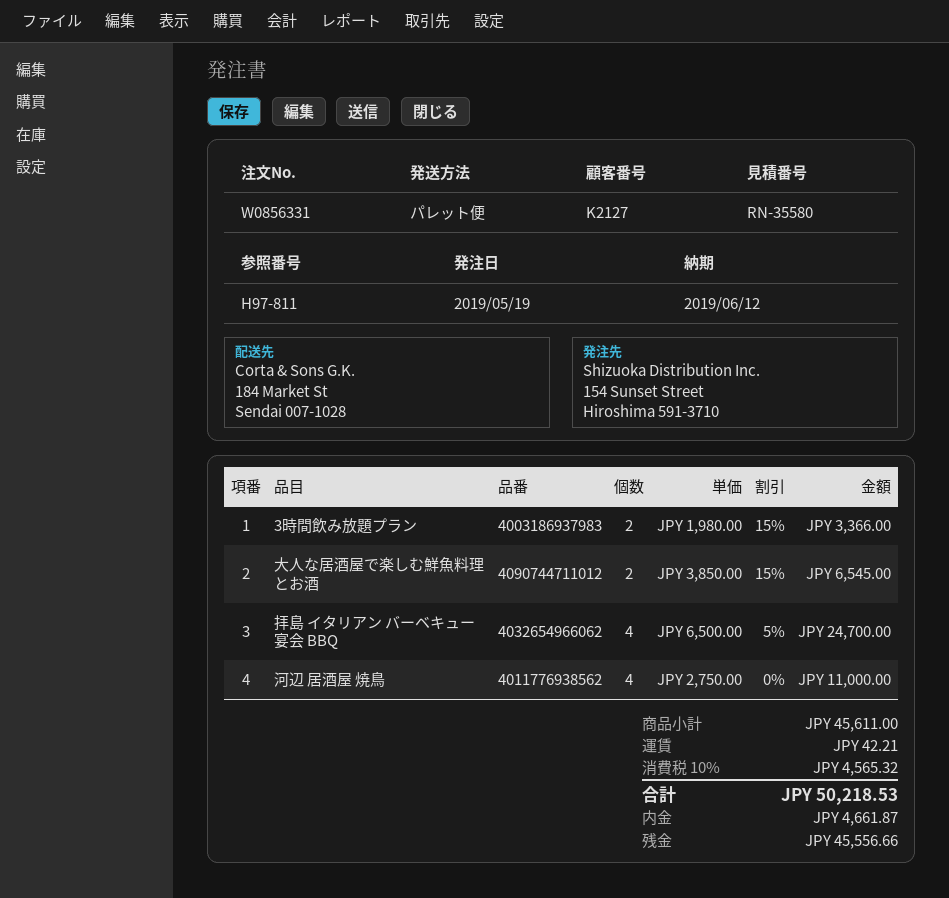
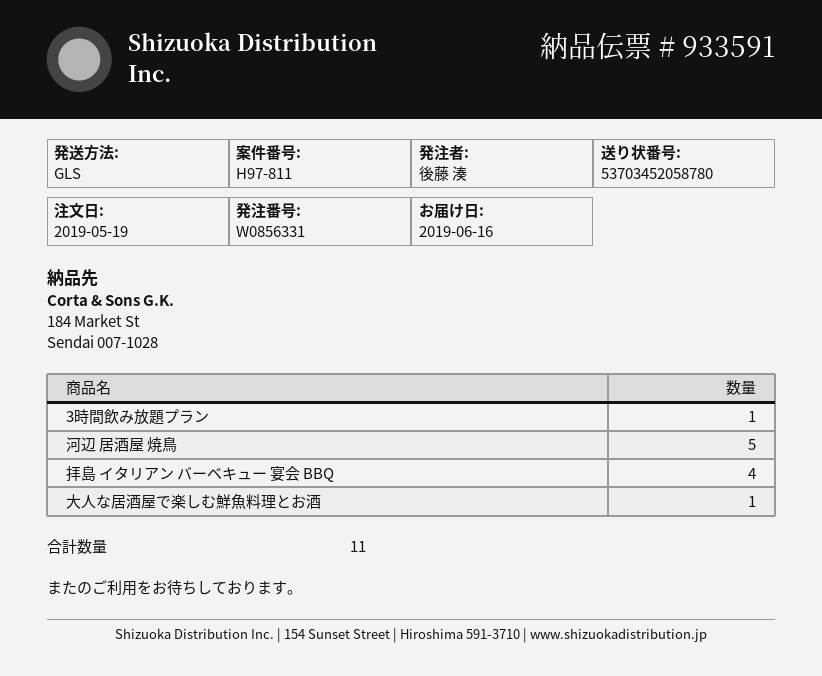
delivery date: 2019-06-12 -> 2019-06-16
shipping method: pallet freight -> GLS
3時間飲み放題プラン: 2 -> 1
大人な居酒屋で楽しむ鮮魚料理とお酒: 2 -> 1
河辺 居酒屋 焼鳥: 4 -> 5

